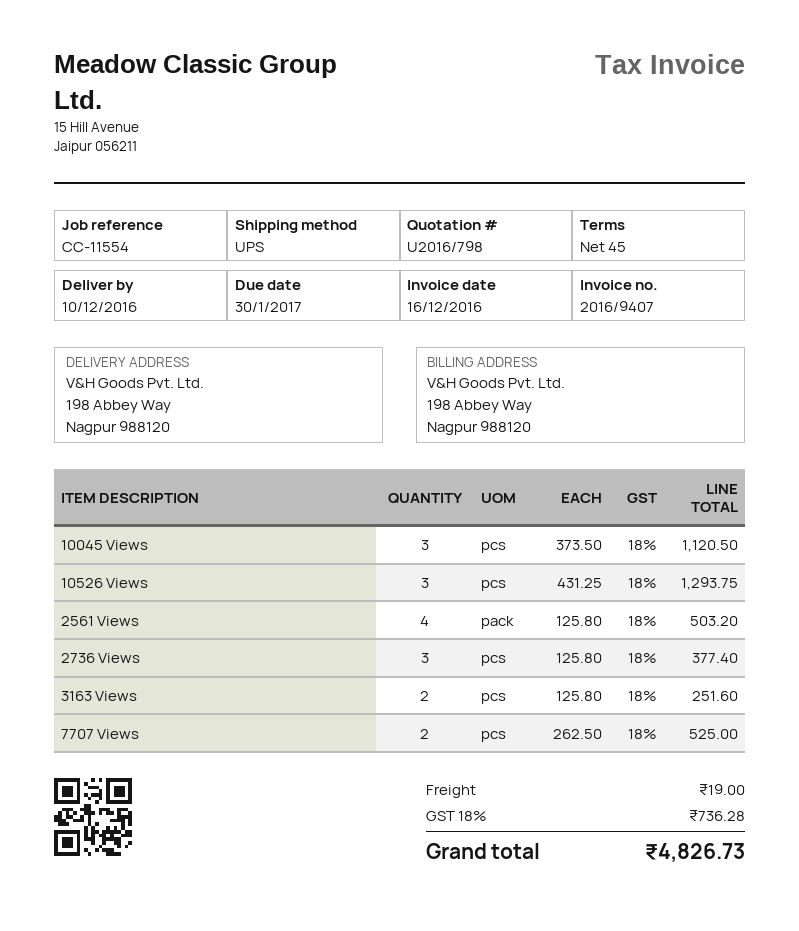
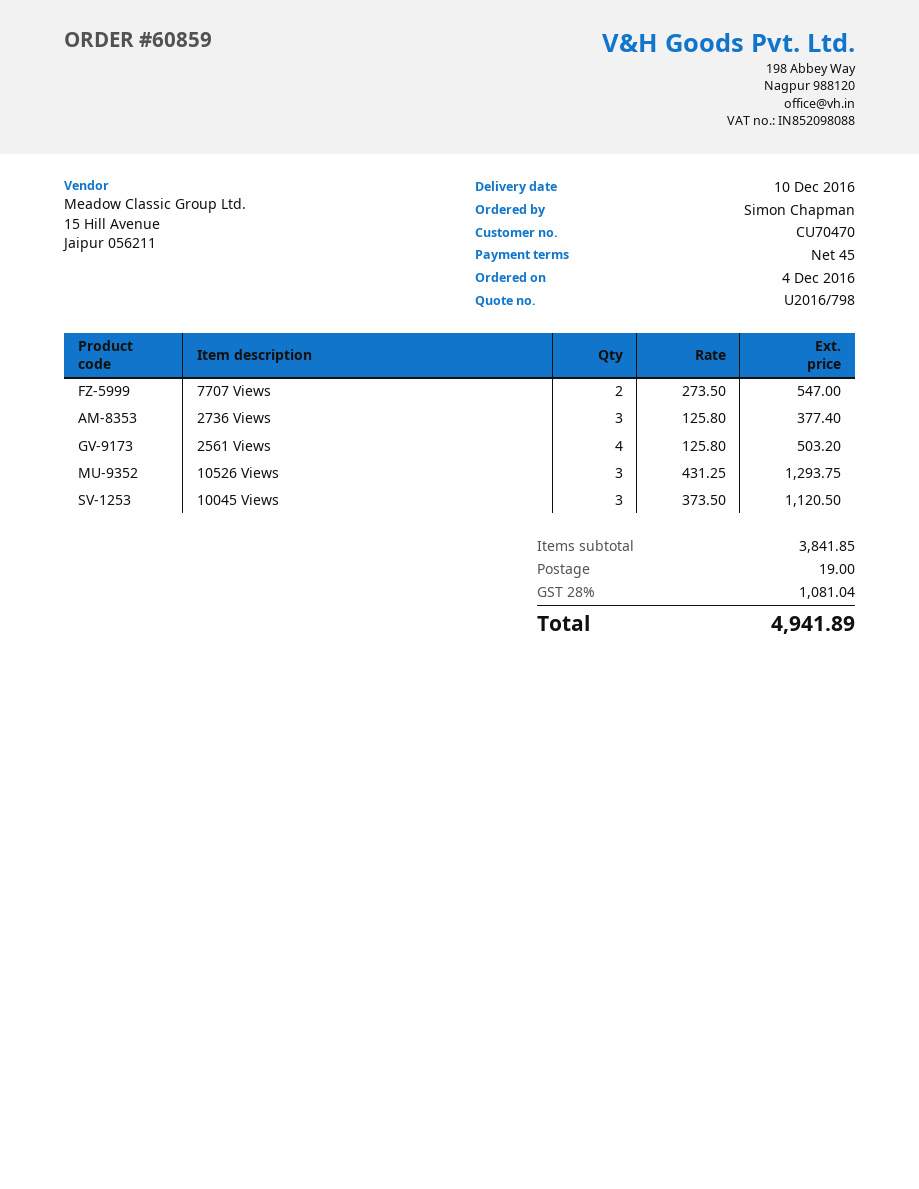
3163 Views: 2 x 125.80 = 251.60 -> none
7707 Views: 2 x 262.50 = 525.00 -> 2 x 273.50 = 547.00
tax: 18% = 736.28 -> 28% = 1081.04
total: 4826.73 -> 4941.89

